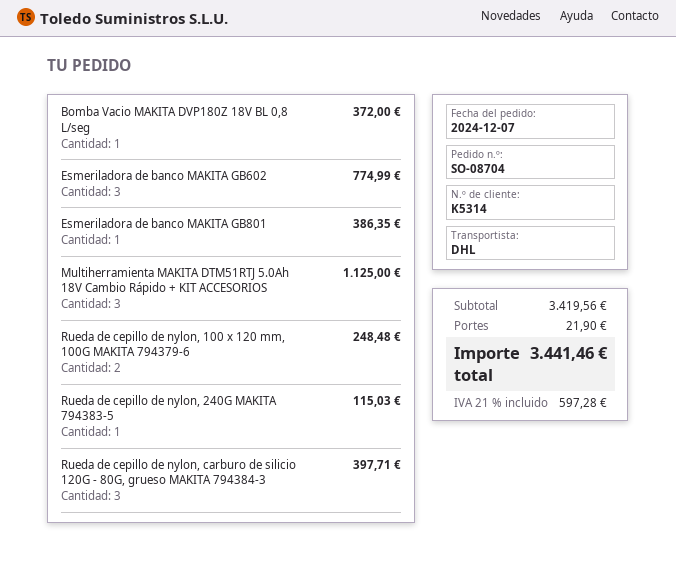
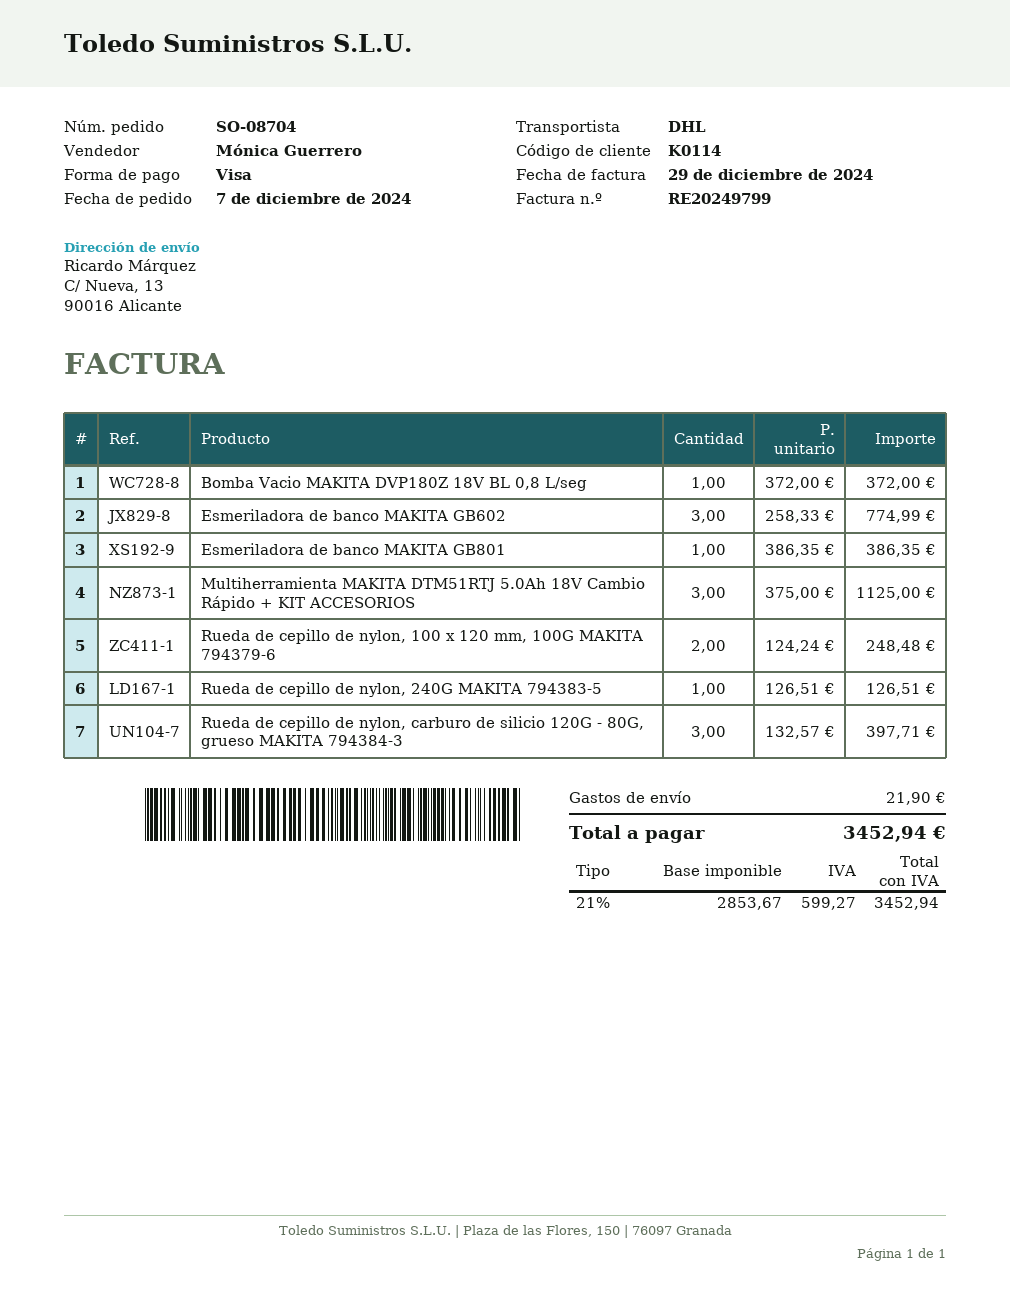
customer number: K5314 -> K0114
Rueda de cepillo de nylon, 240G MAKITA 794383-5: 1 for 115.03 -> 1 for 126.51
tax: 21% = 597.28 -> 21% = 599.27
total: 3441.46 -> 3452.94

